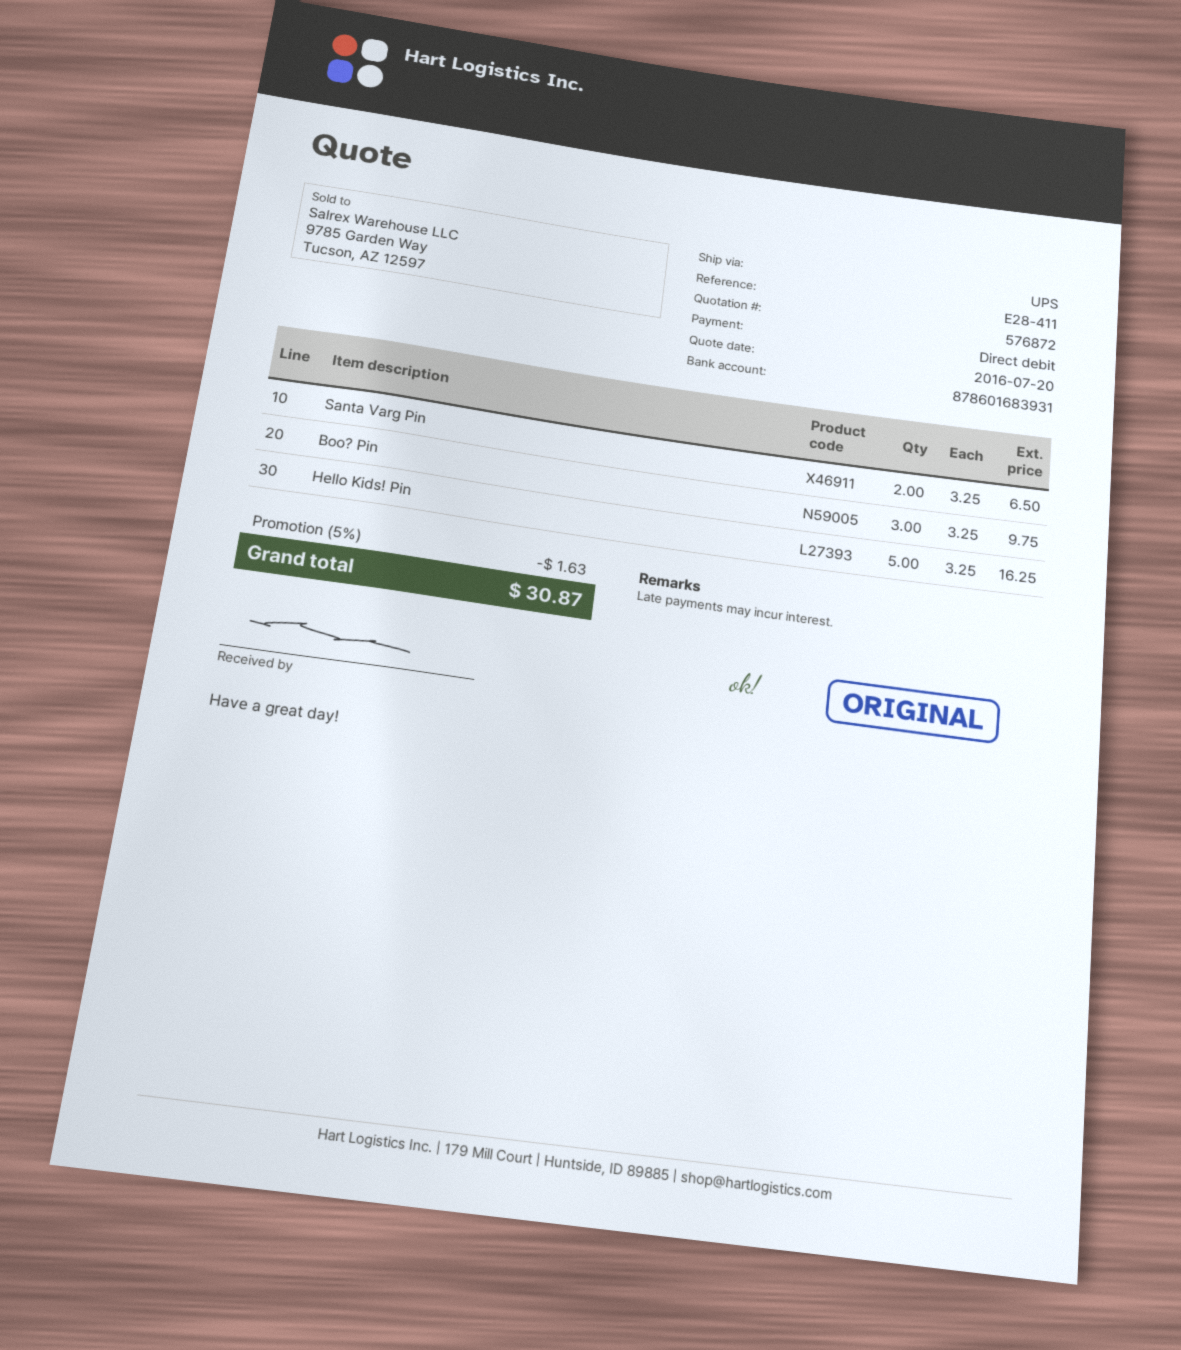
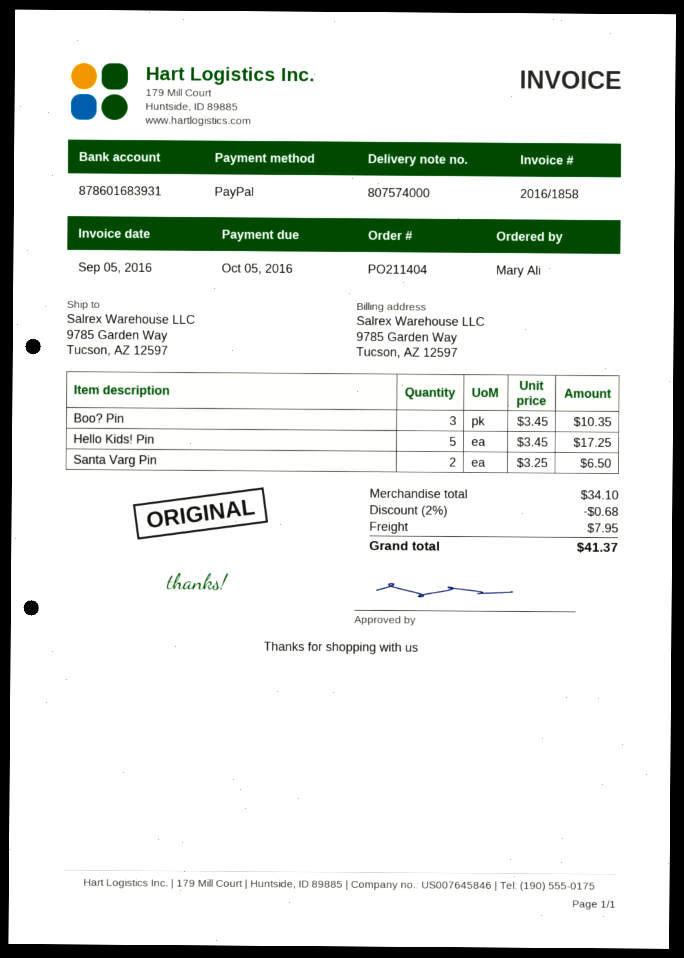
payment method: direct debit -> PayPal
Boo? Pin: 3 x 3.25 = 9.75 -> 3 x 3.45 = 10.35
Hello Kids! Pin: 5 x 3.25 = 16.25 -> 5 x 3.45 = 17.25
discount: 5% = 1.63 -> 2% = 0.68
shipping: none -> 7.95
total: 30.87 -> 41.37

